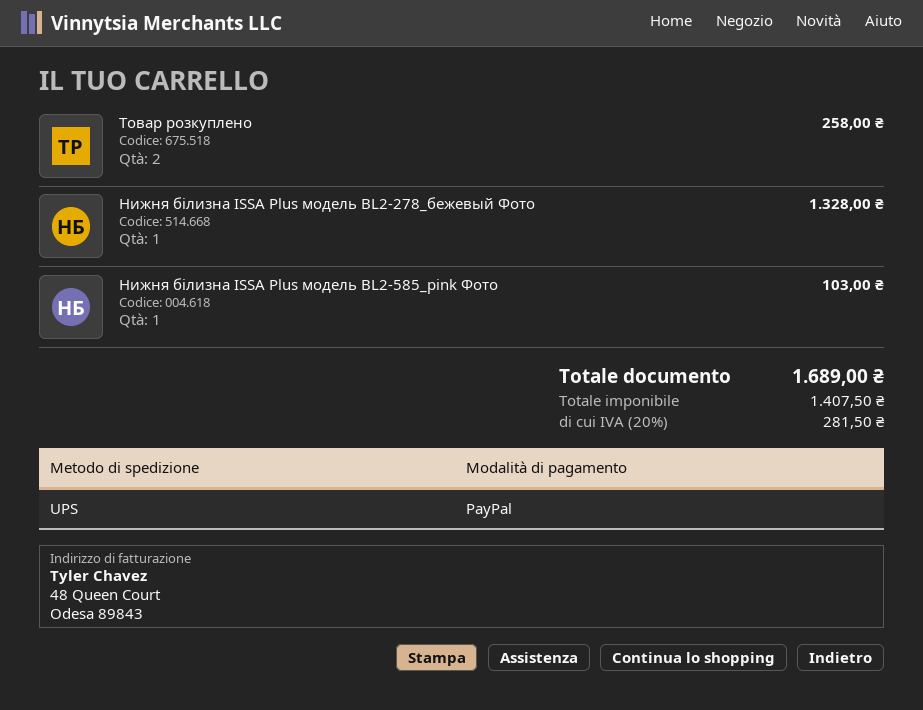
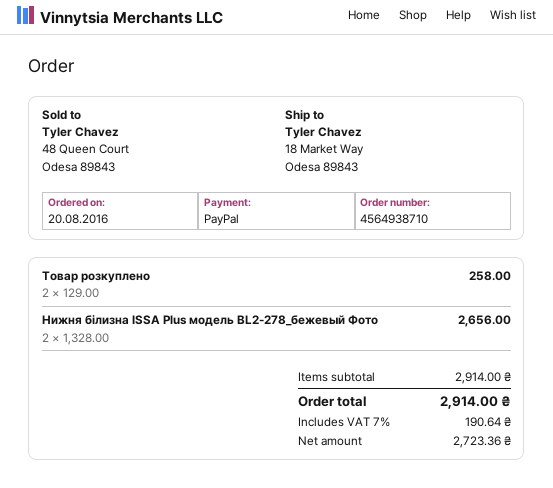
Нижня білизна ISSA Plus модель BL2-278_бежевый Фото: 1 for 1328.00 -> 2 for 2656.00
Нижня білизна ISSA Plus модель BL2-585_pink Фото: 1 for 103.00 -> none
net: 1407.50 -> 2723.36
tax: 20% = 281.50 -> 7% = 190.64
total: 1689.00 -> 2914.00

